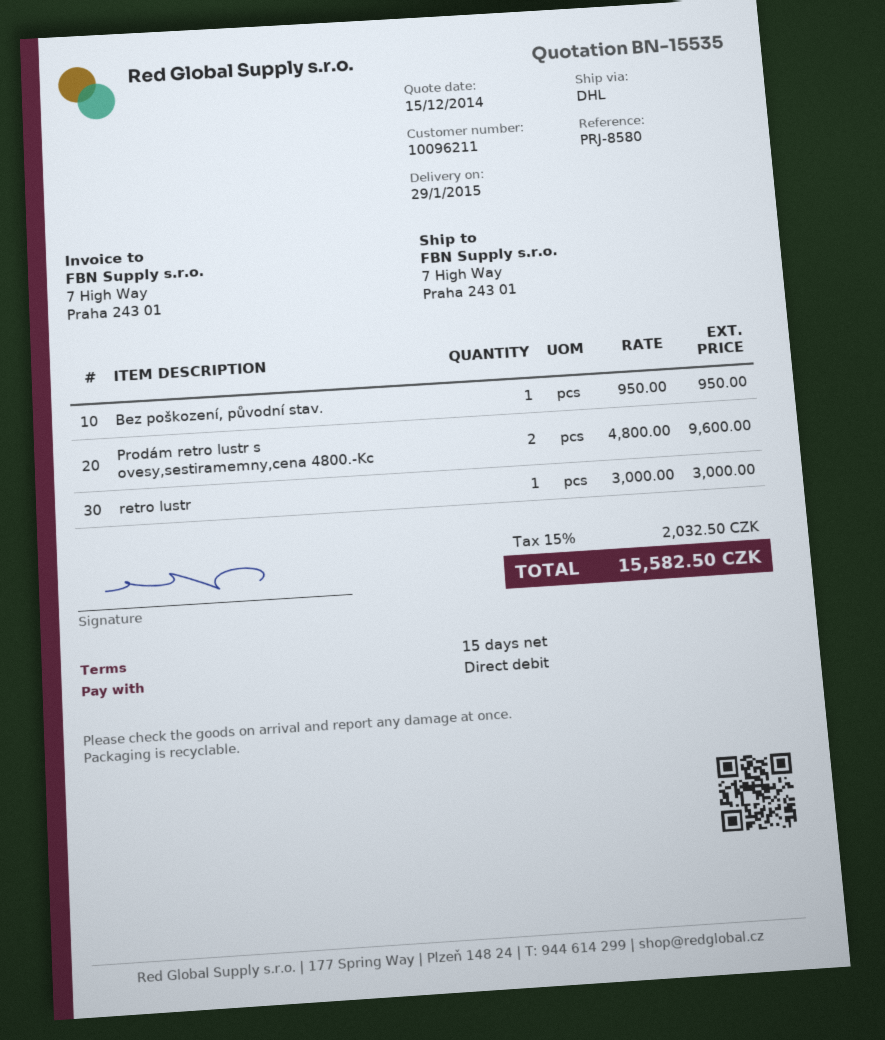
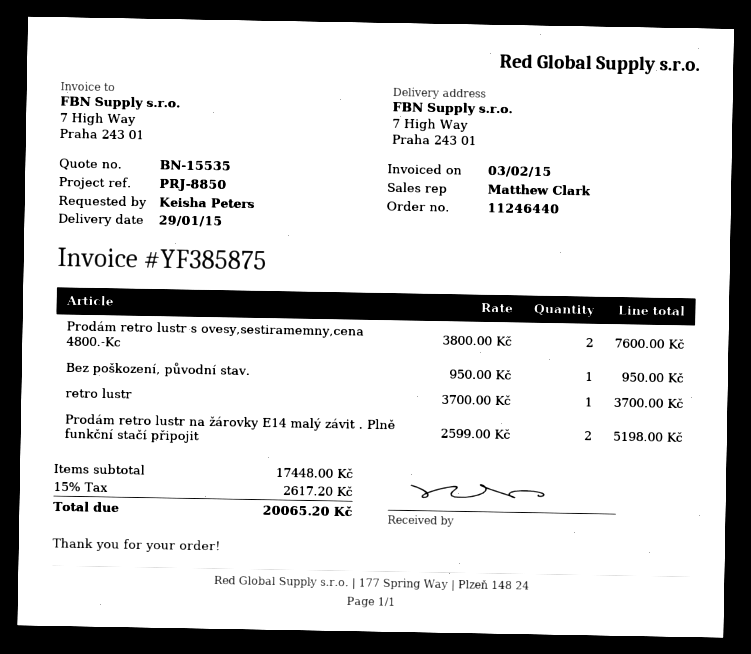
reference: PRJ-8580 -> PRJ-8850
Prodám retro lustr s ovesy,sestiramemny,cena 4800.-Kc: 2 x 4800.00 = 9600.00 -> 2 x 3800.00 = 7600.00
retro lustr: 1 x 3000.00 = 3000.00 -> 1 x 3700.00 = 3700.00
Prodám retro lustr na žárovky E14 malý závit . Plně funkční stačí připojit: none -> 2 x 2599.00 = 5198.00
tax: 15% = 2032.50 -> 15% = 2617.20
total: 15582.50 -> 20065.20

